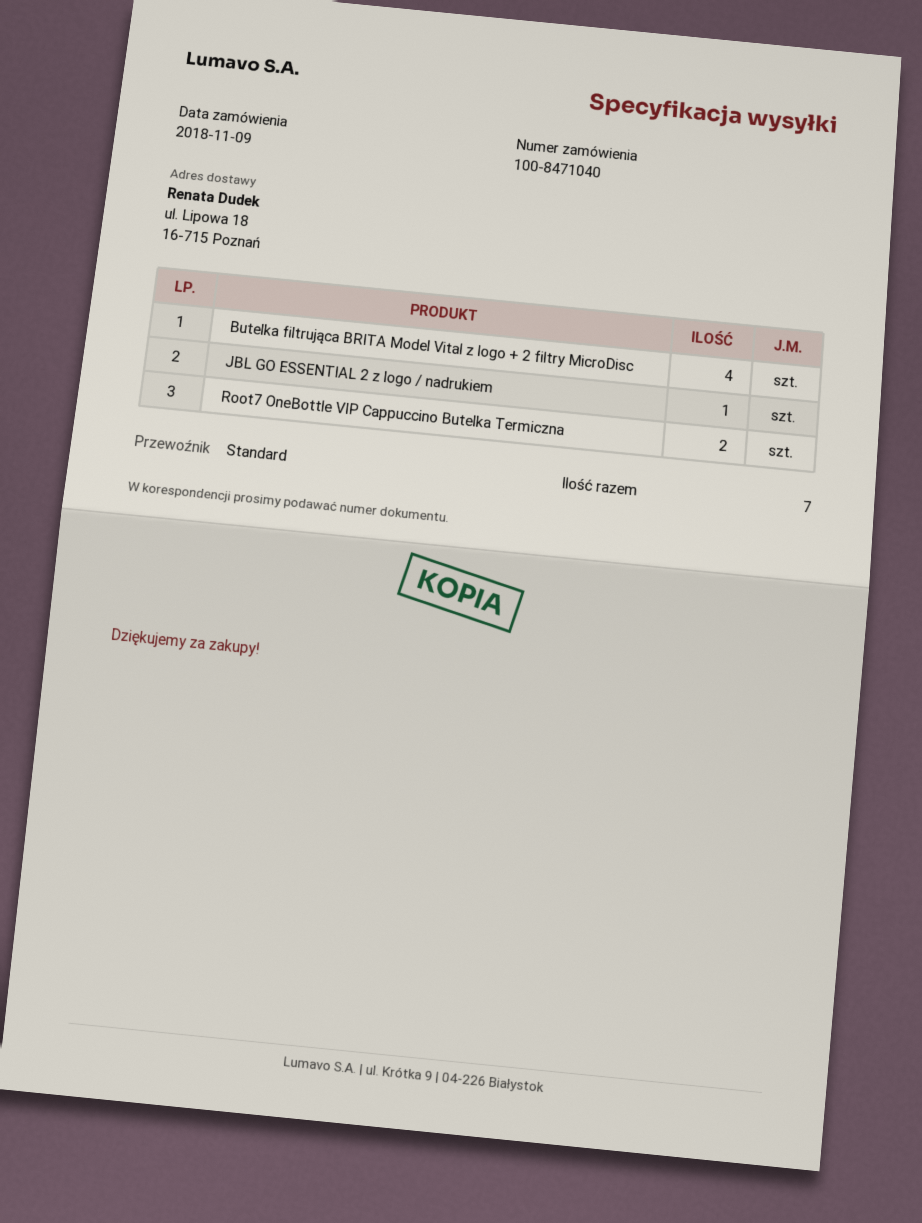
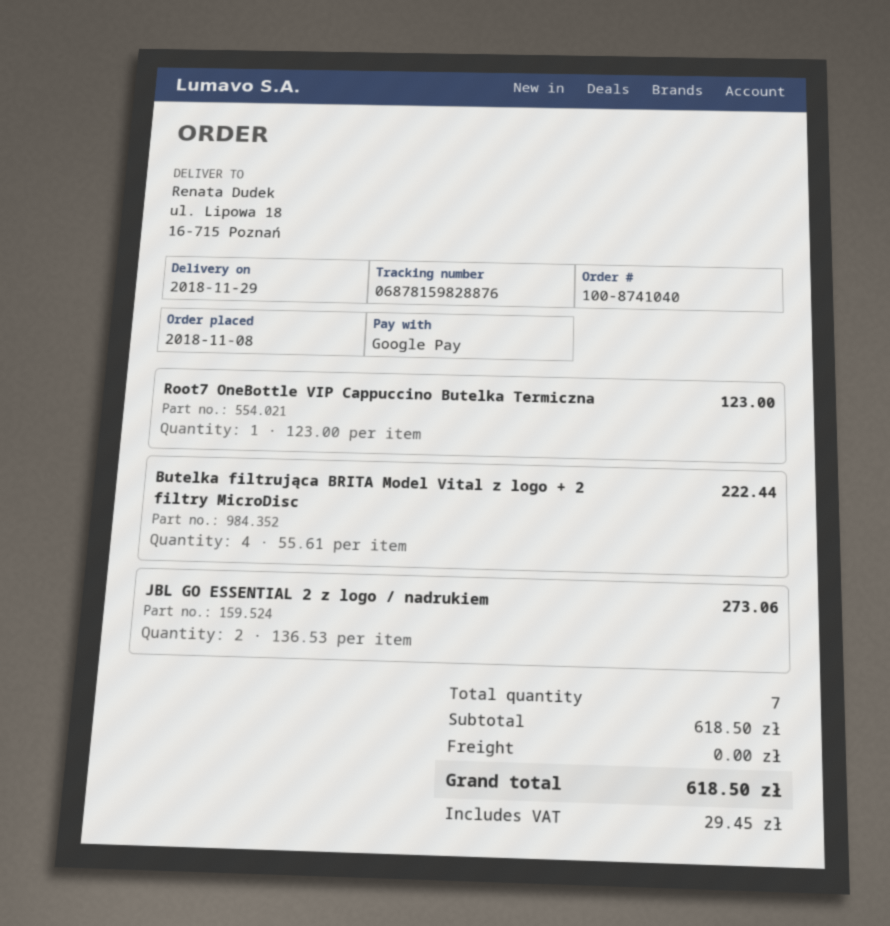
order number: 100-8471040 -> 100-8741040
order date: 2018-11-09 -> 2018-11-08
JBL GO ESSENTIAL 2 z logo / nadrukiem: 1 -> 2
Root7 OneBottle VIP Cappuccino Butelka Termiczna: 2 -> 1

